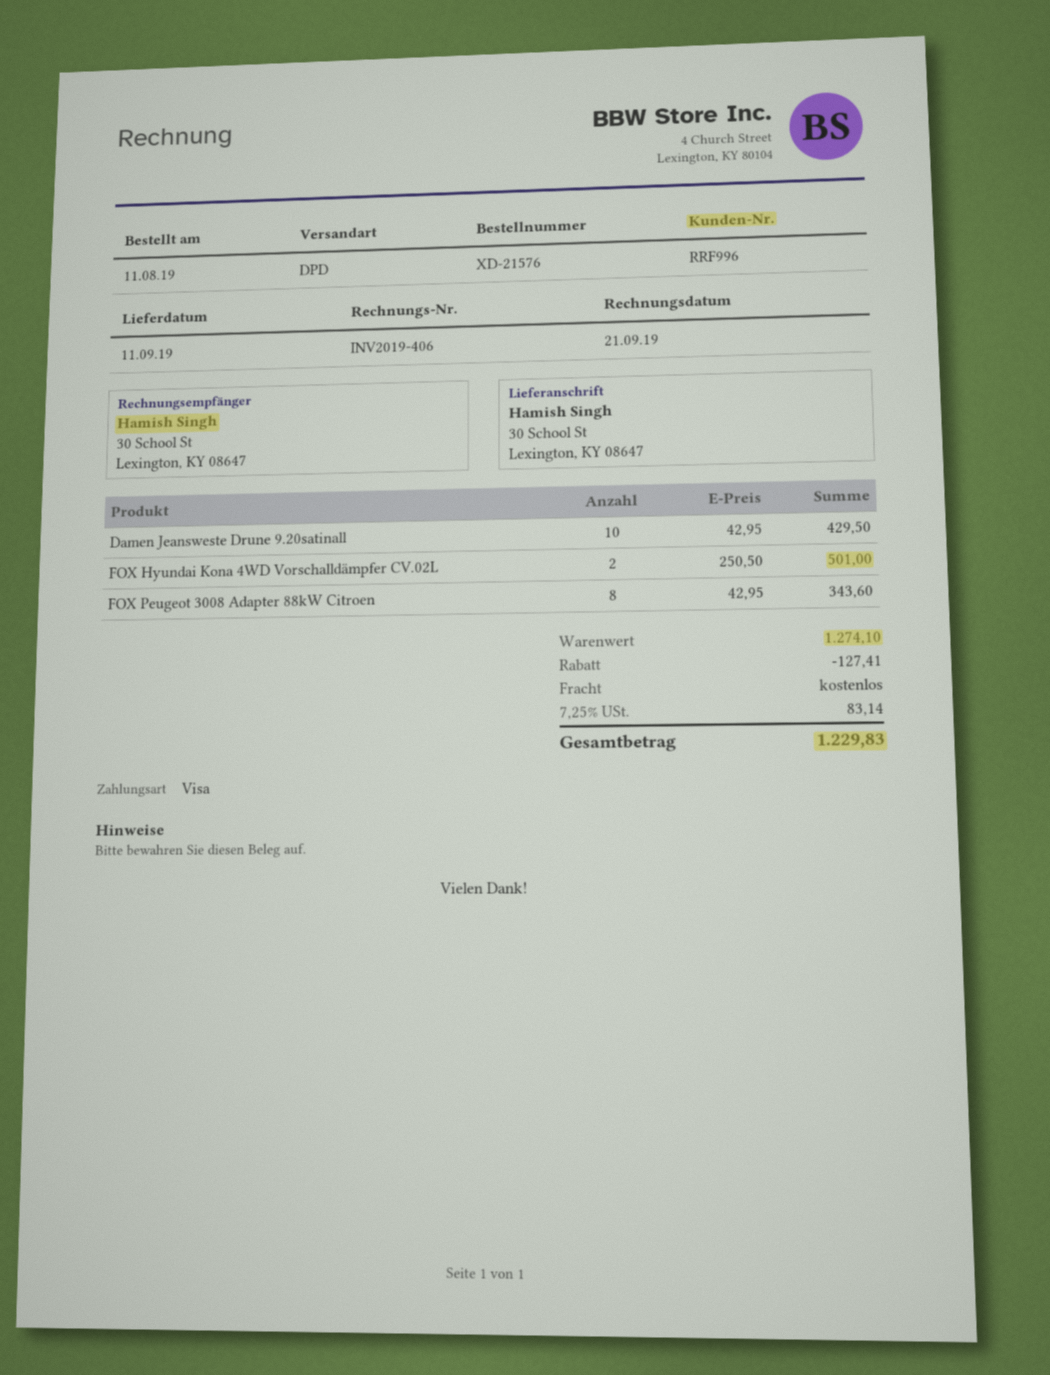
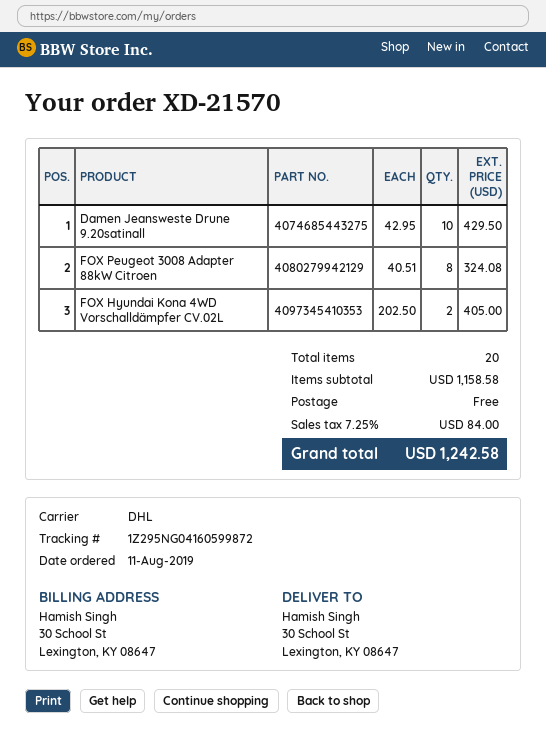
order number: XD-21576 -> XD-21570
shipping method: DPD -> DHL
FOX Hyundai Kona 4WD Vorschalldämpfer CV.02L: 2 x 250.50 = 501.00 -> 2 x 202.50 = 405.00
FOX Peugeot 3008 Adapter 88kW Citroen: 8 x 42.95 = 343.60 -> 8 x 40.51 = 324.08
subtotal: 1274.10 -> 1158.58
discount: 127.41 -> none
tax: 7.25% = 83.14 -> 7.25% = 84.00
total: 1229.83 -> 1242.58

